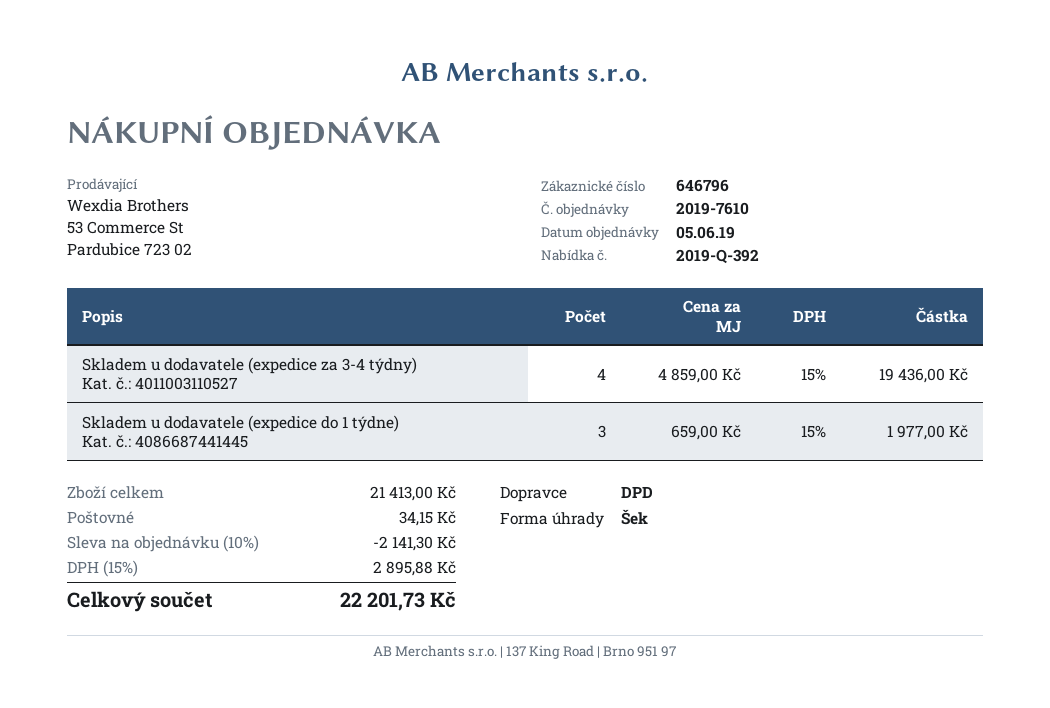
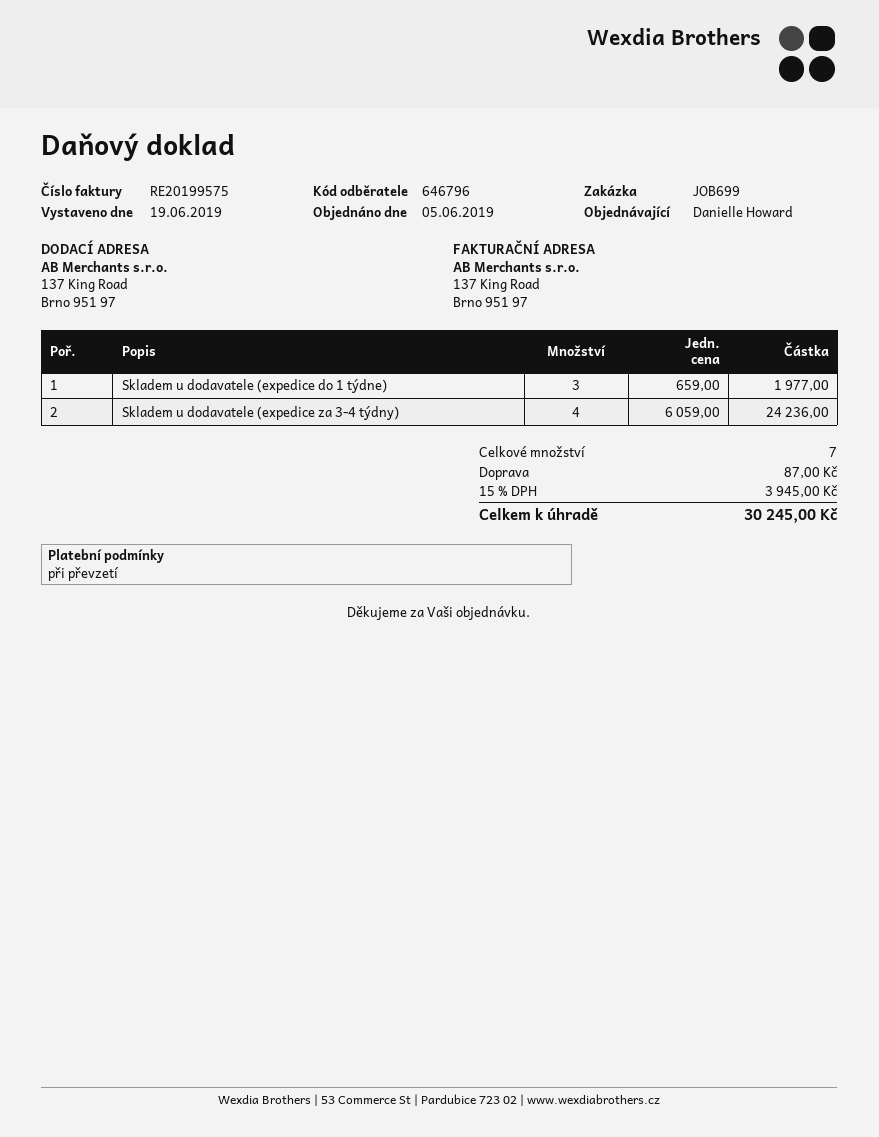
Skladem u dodavatele (expedice za 3-4 týdny): 4 x 4859.00 = 19436.00 -> 4 x 6059.00 = 24236.00
discount: 10% = 2141.30 -> none
shipping: 34.15 -> 87.00
tax: 15% = 2895.88 -> 15% = 3945.00
total: 22201.73 -> 30245.00

